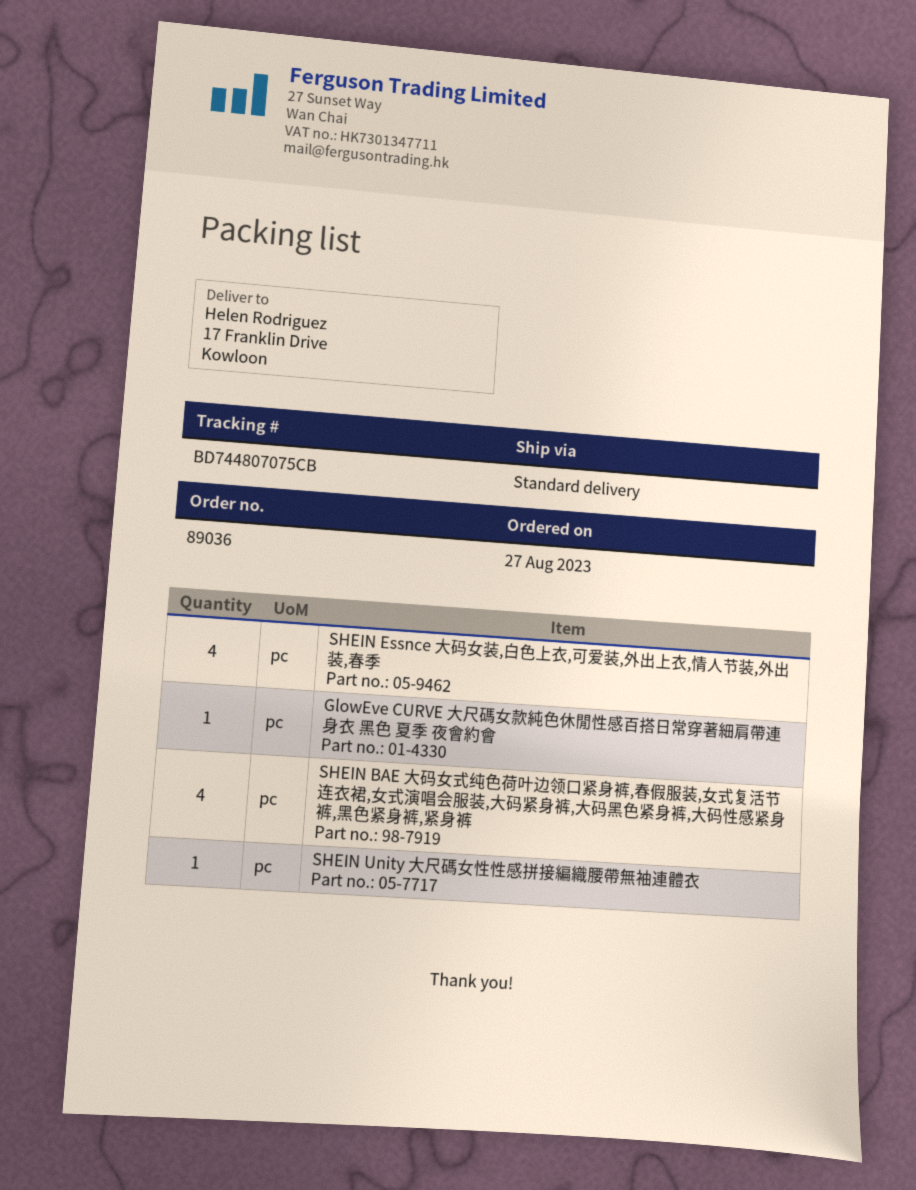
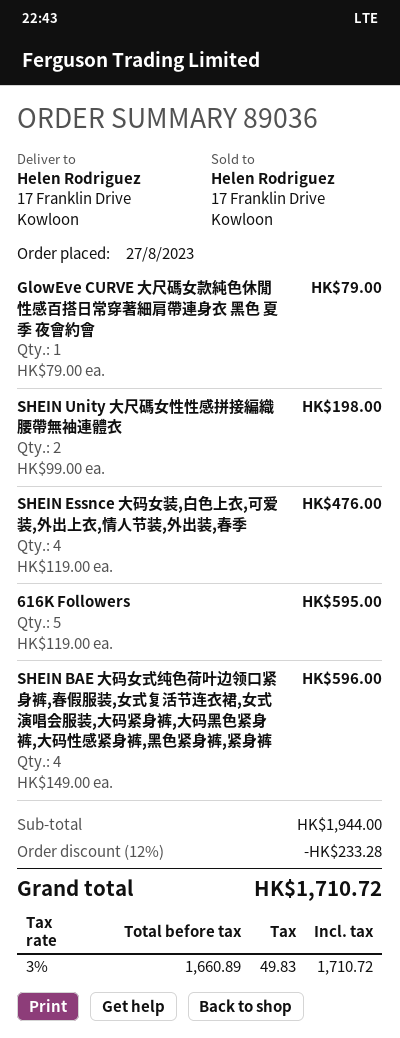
SHEIN Unity 大尺碼女性性感拼接編織腰帶無袖連體衣: 1 -> 2
616K Followers: none -> 5

